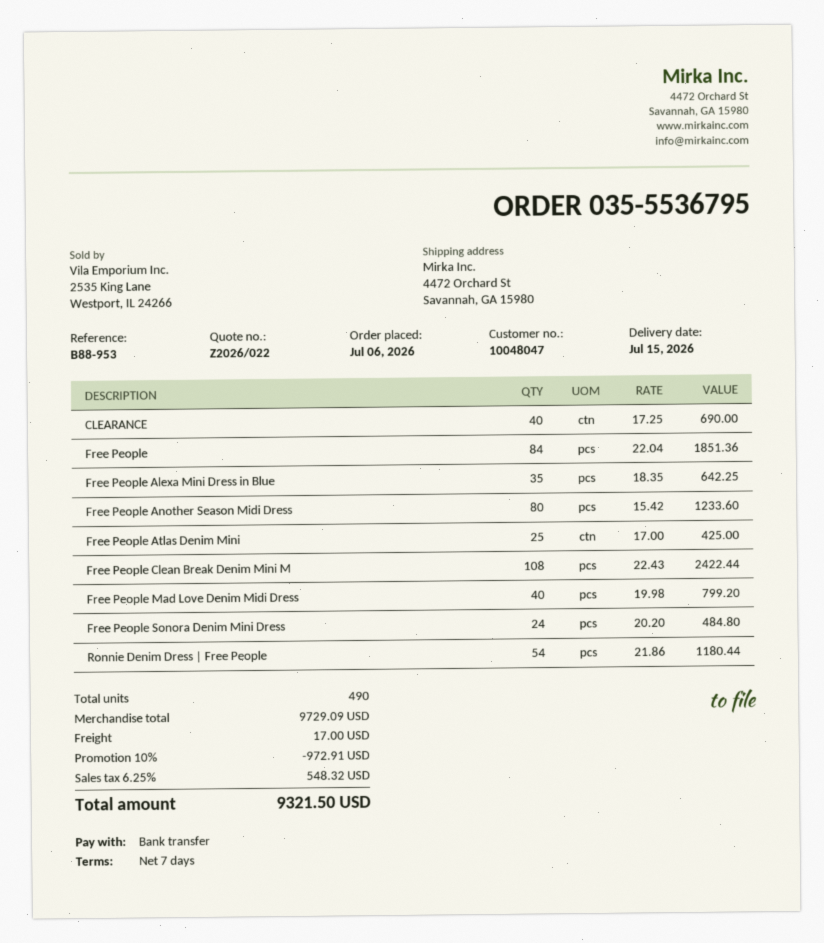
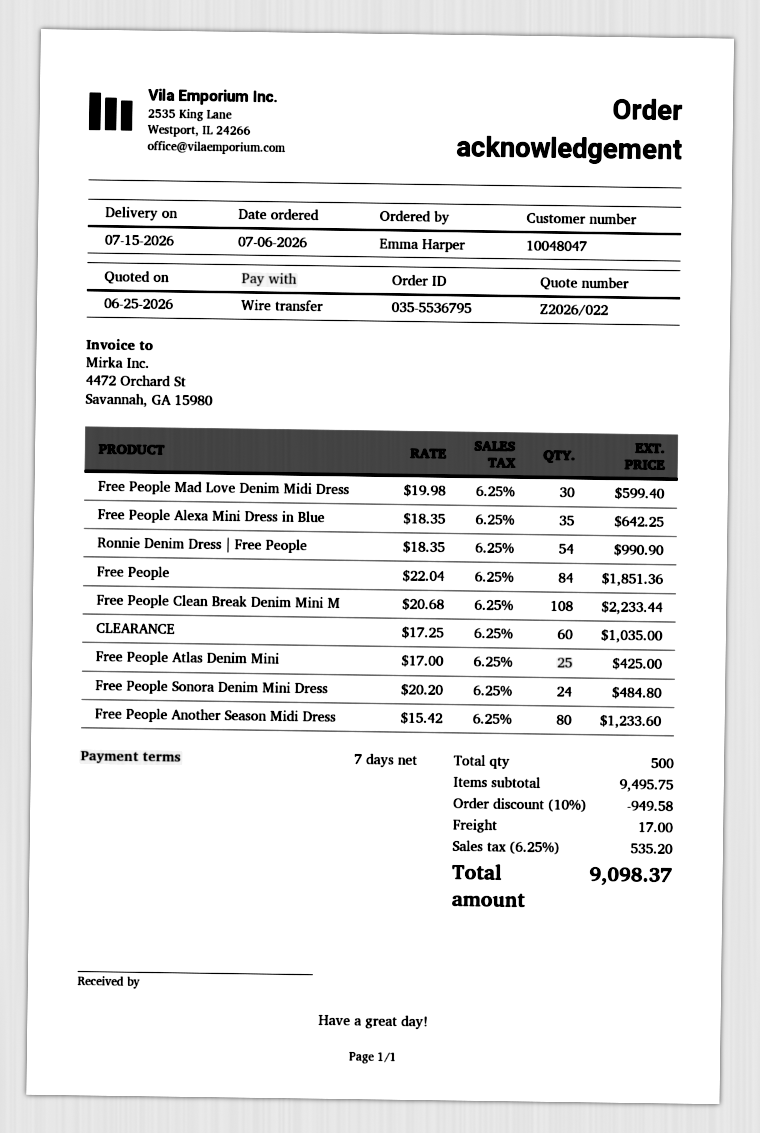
CLEARANCE: 40 x 17.25 = 690.00 -> 60 x 17.25 = 1035.00
Free People Clean Break Denim Mini M: 108 x 22.43 = 2422.44 -> 108 x 20.68 = 2233.44
Free People Mad Love Denim Midi Dress: 40 x 19.98 = 799.20 -> 30 x 19.98 = 599.40
Ronnie Denim Dress | Free People: 54 x 21.86 = 1180.44 -> 54 x 18.35 = 990.90
total quantity: 490 -> 500
subtotal: 9729.09 -> 9495.75
discount: 10% = 972.91 -> 10% = 949.58
tax: 6.25% = 548.32 -> 6.25% = 535.20
total: 9321.50 -> 9098.37

